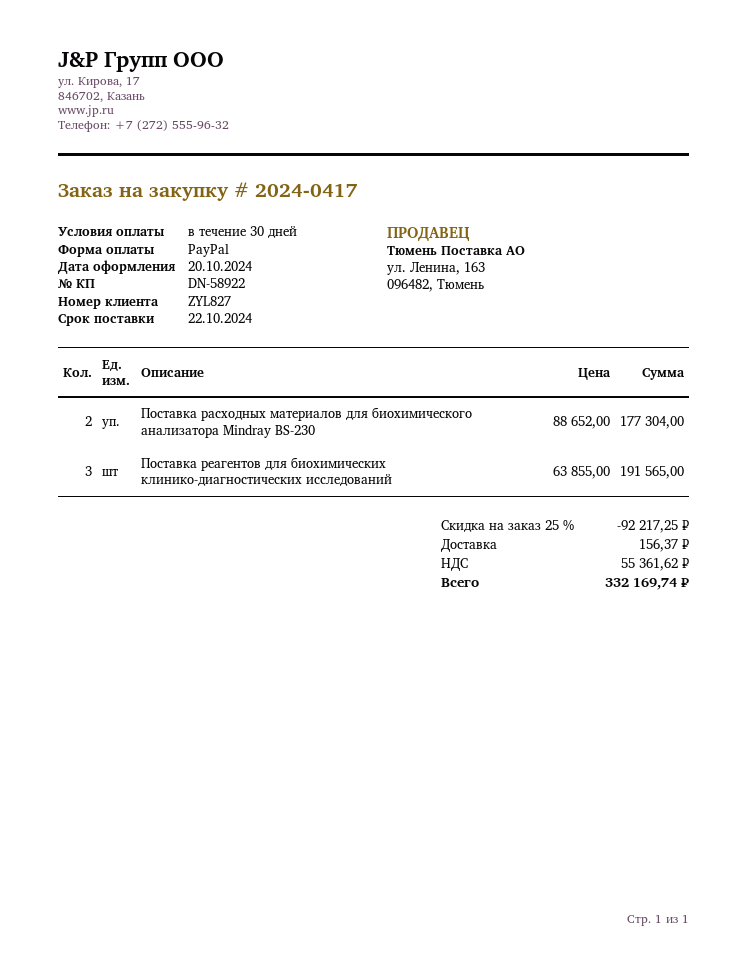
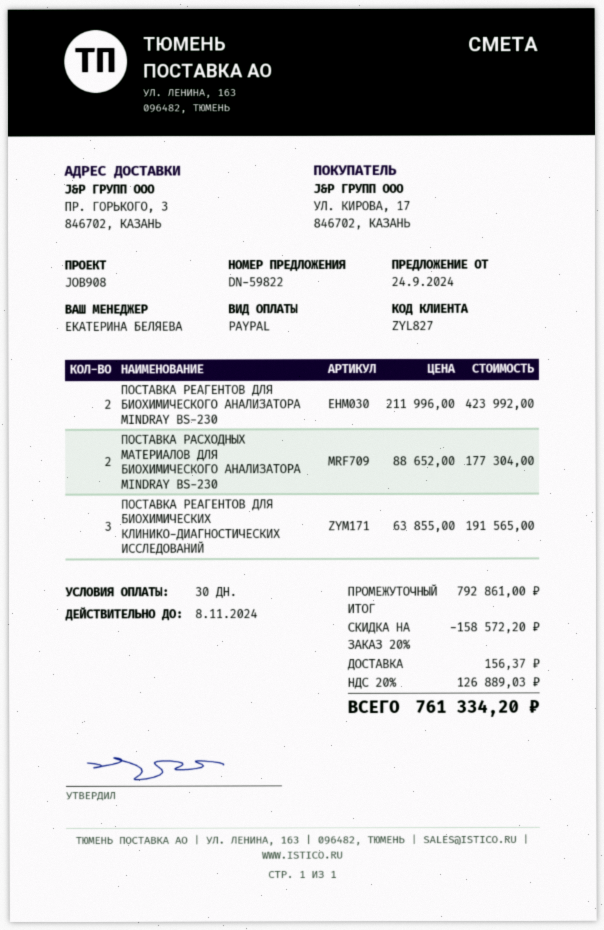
quote number: DN-58922 -> DN-59822
ПОСТАВКА РЕАГЕНТОВ ДЛЯ БИОХИМИЧЕСКОГО АНАЛИЗАТОРА MINDRAY BS-230: none -> 2 x 211996.00 = 423992.00
discount: 25% = 92217.25 -> 20% = 158572.20
tax: 55361.62 -> 126889.03
total: 332169.74 -> 761334.20

